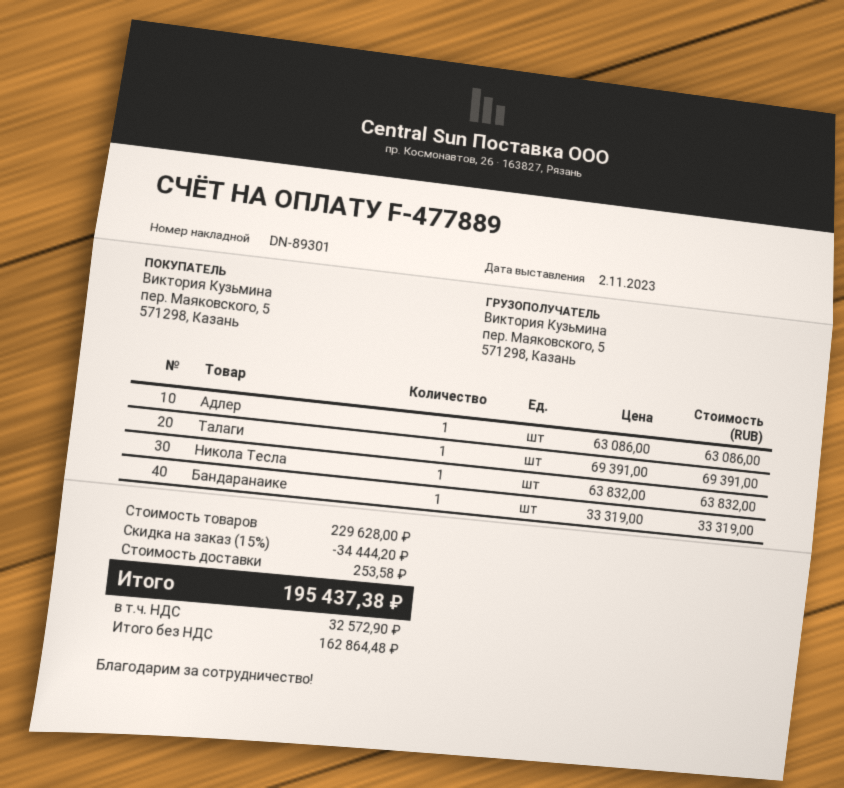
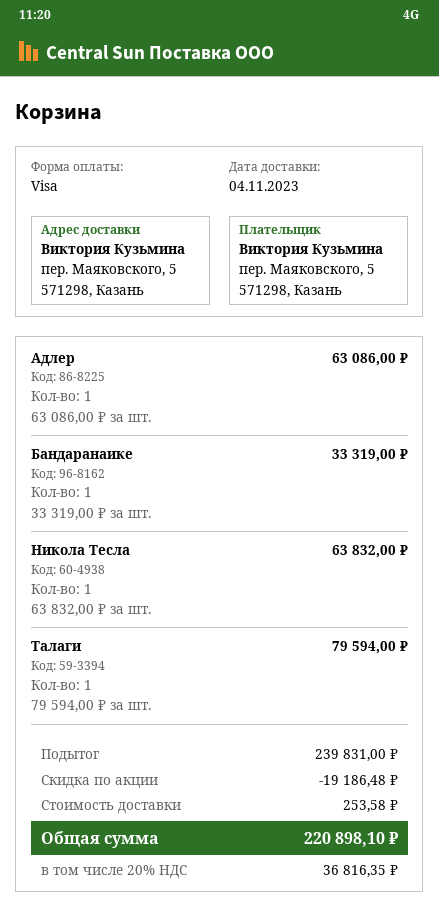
Талаги: 1 x 69391.00 = 69391.00 -> 1 x 79594.00 = 79594.00
subtotal: 229628.00 -> 239831.00
discount: 34444.20 -> 19186.48
tax: 32572.90 -> 36816.35
total: 195437.38 -> 220898.10

